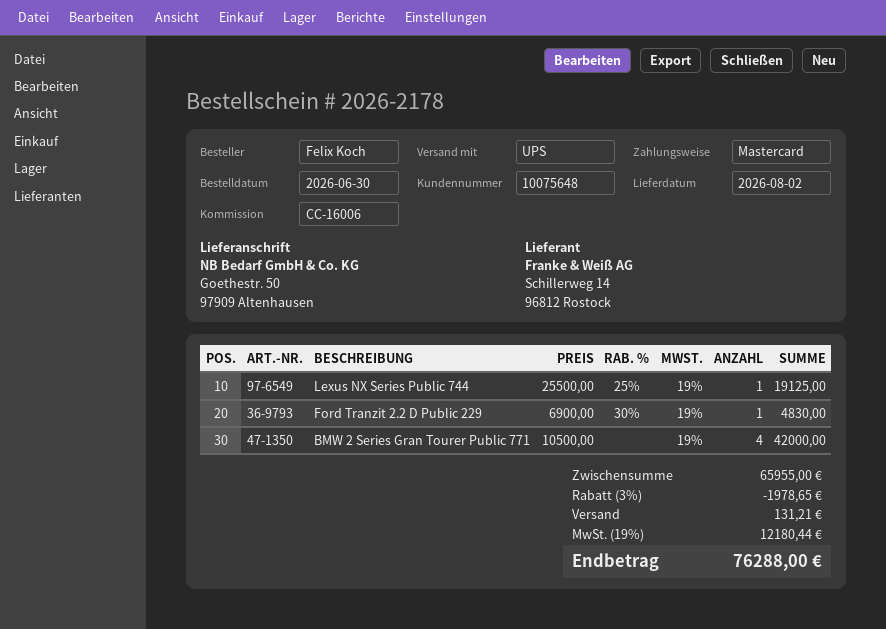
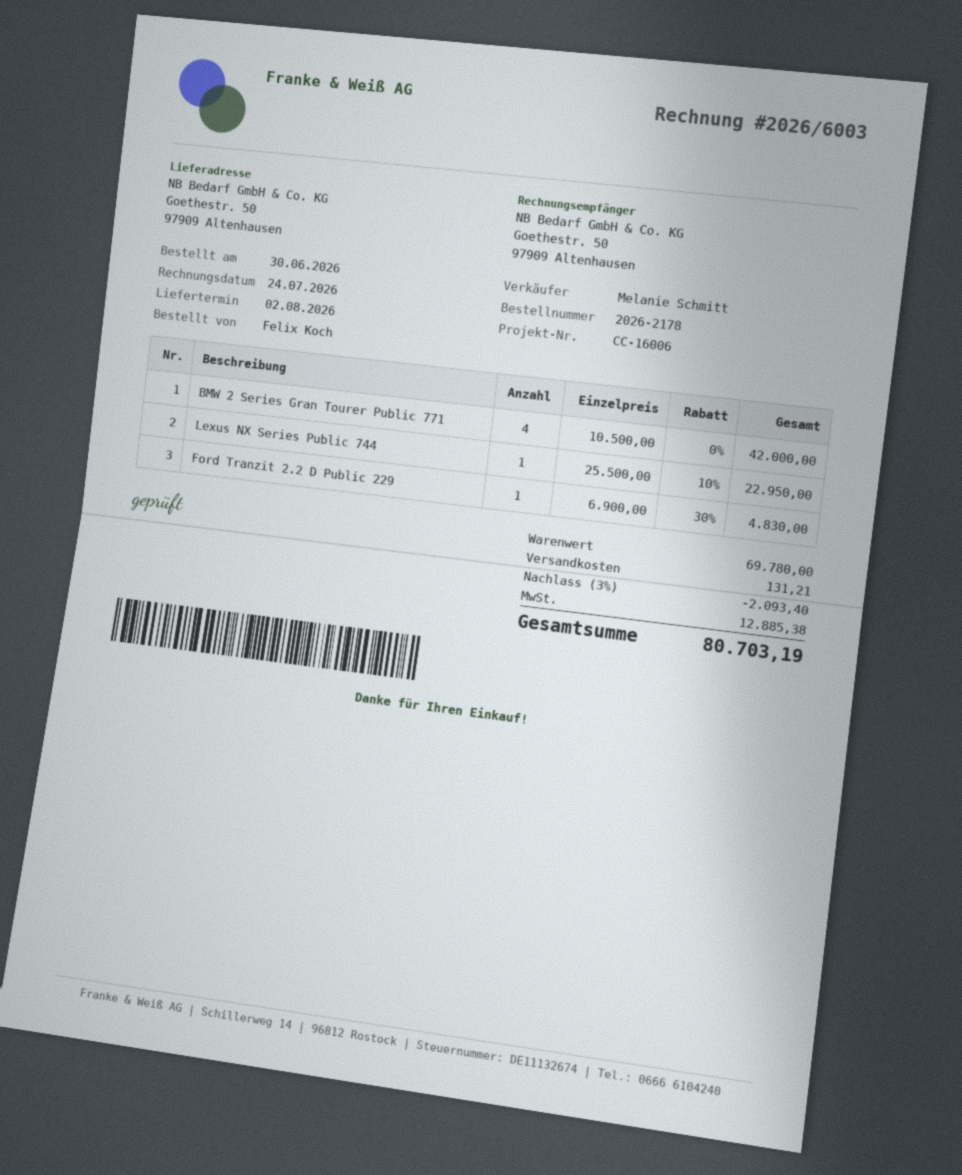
Lexus NX Series Public 744: 1 x 25500.00 - 25% = 19125.00 -> 1 x 25500.00 - 10% = 22950.00
subtotal: 65955.00 -> 69780.00
discount: 3% = 1978.65 -> 3% = 2093.40
tax: 12180.44 -> 12885.38
total: 76288.00 -> 80703.19

